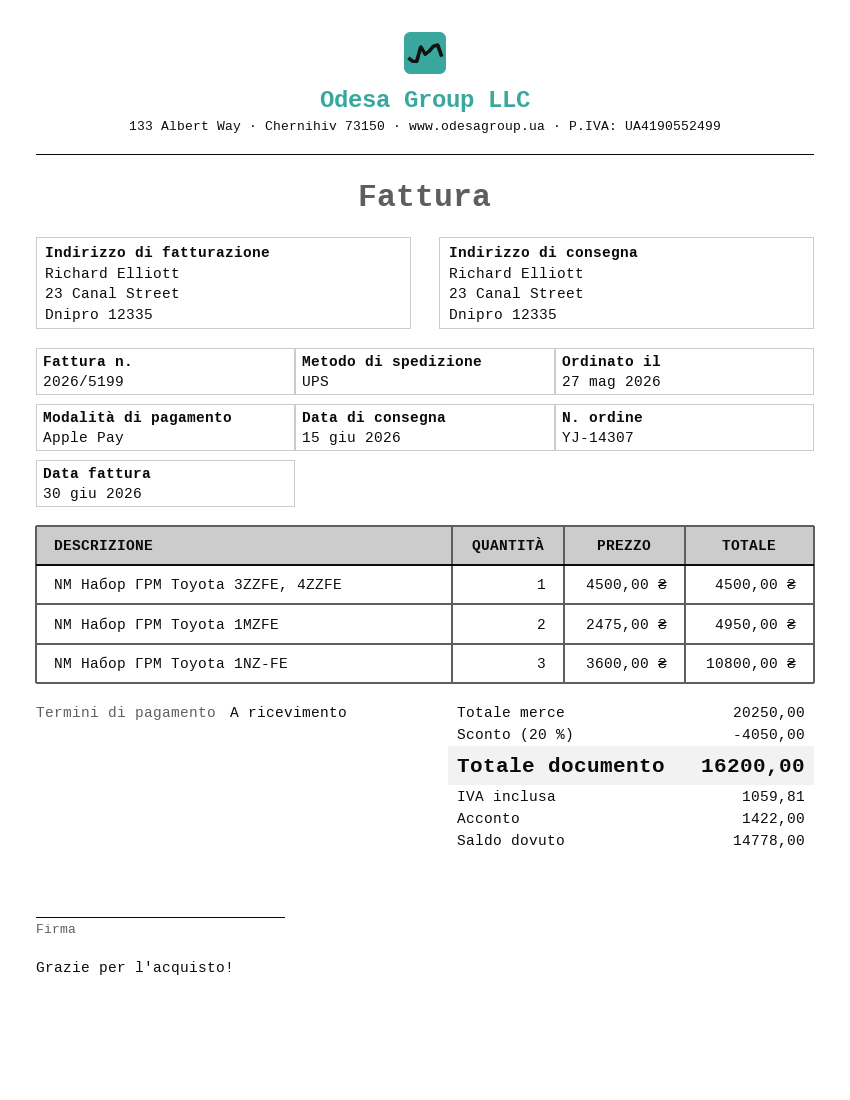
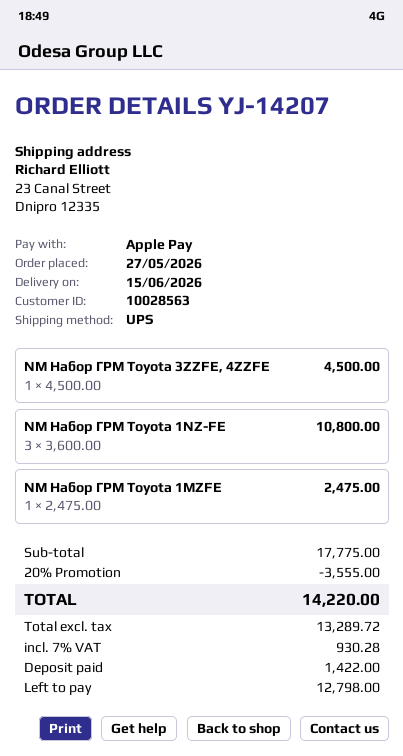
order number: YJ-14307 -> YJ-14207
NM Набор ГРМ Toyota 1MZFE: 2 x 2475.00 = 4950.00 -> 1 x 2475.00 = 2475.00
subtotal: 20250.00 -> 17775.00
discount: 20% = 4050.00 -> 20% = 3555.00
tax: 1059.81 -> 930.28
total: 16200.00 -> 14220.00
balance: 14778.00 -> 12798.00

